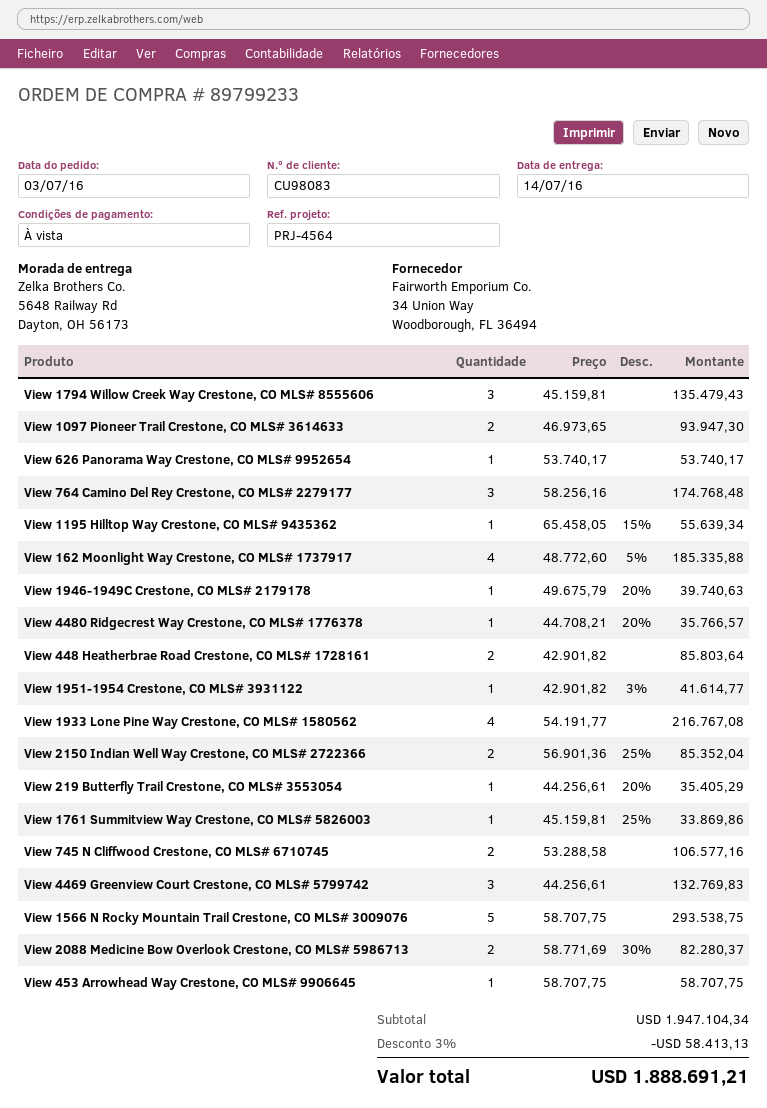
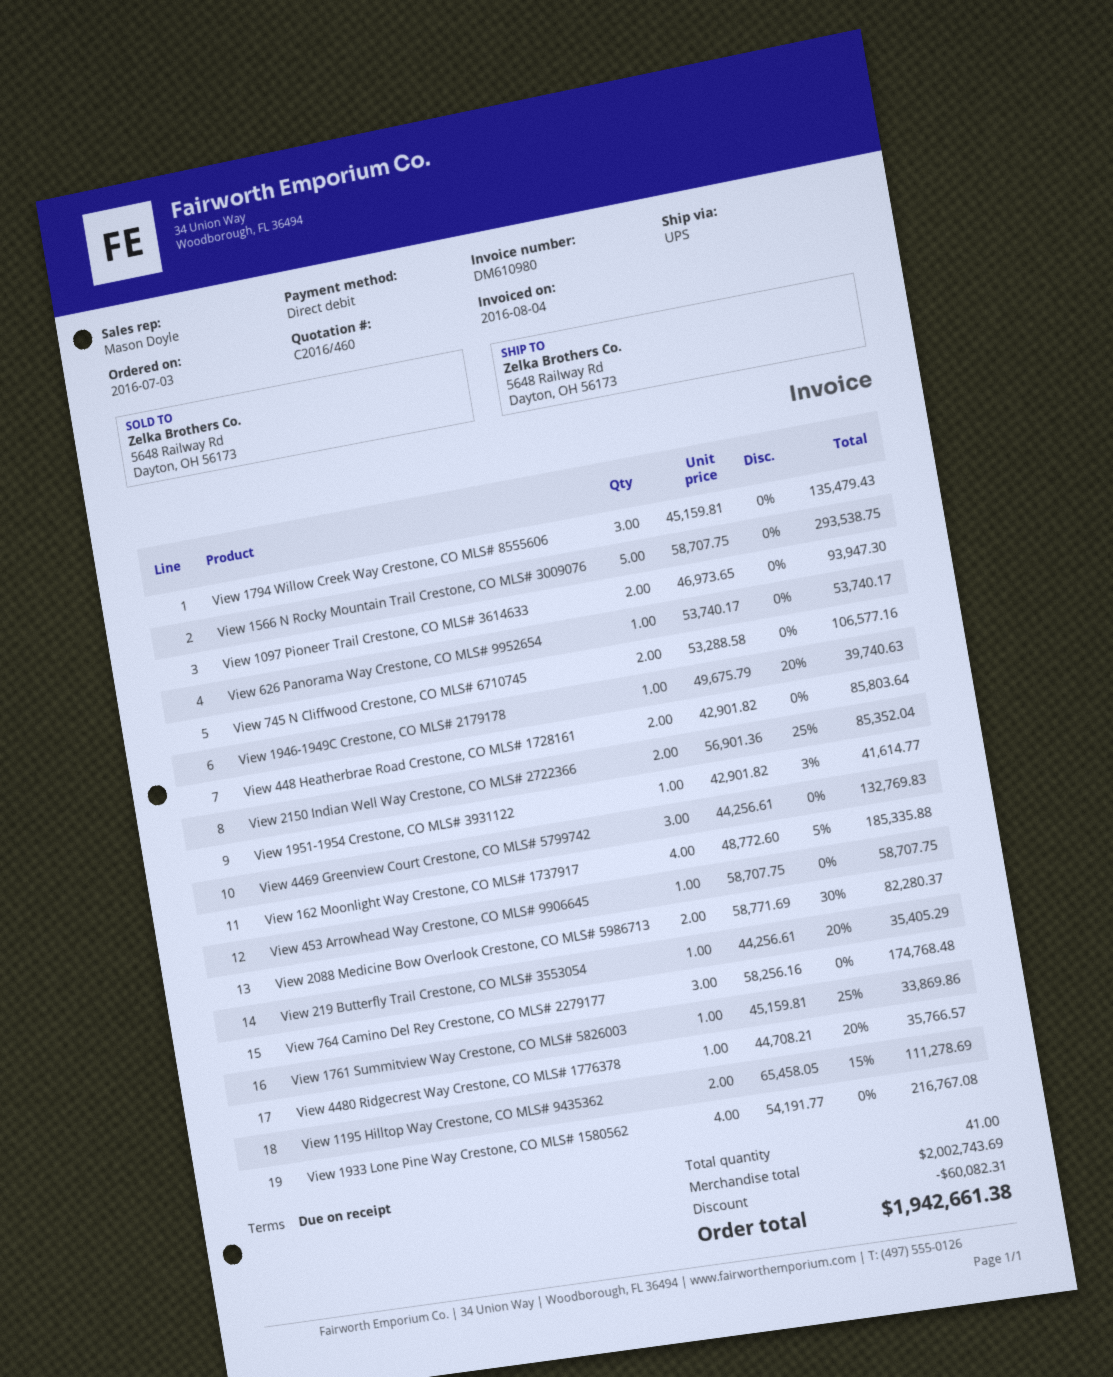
View 1195 Hilltop Way Crestone, CO MLS# 9435362: 1 x 65458.05 - 15% = 55639.34 -> 2 x 65458.05 - 15% = 111278.69
subtotal: 1947104.34 -> 2002743.69
discount: 58413.13 -> 60082.31
total: 1888691.21 -> 1942661.38

